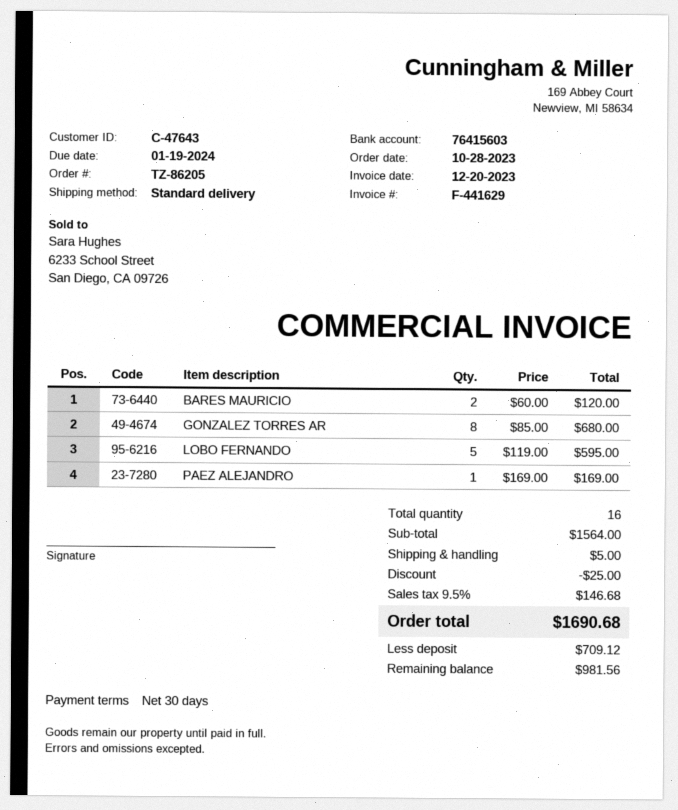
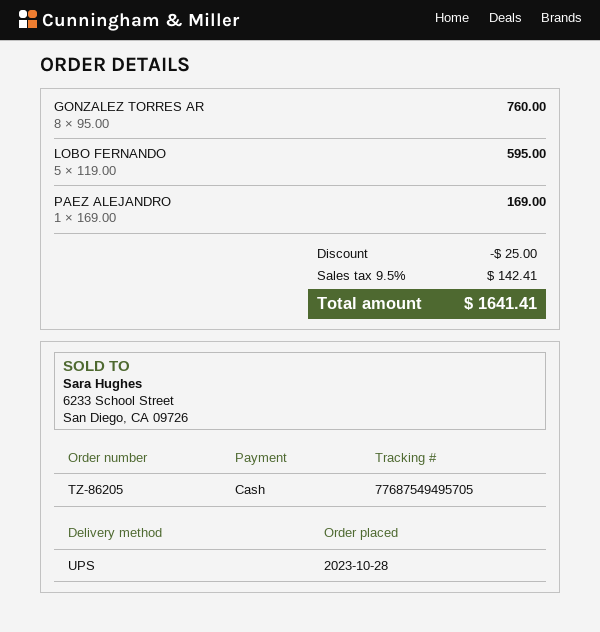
shipping method: standard -> UPS
BARES MAURICIO: 2 x 60.00 = 120.00 -> none
GONZALEZ TORRES AR: 8 x 85.00 = 680.00 -> 8 x 95.00 = 760.00
shipping: 5.00 -> none
tax: 9.5% = 146.68 -> 9.5% = 142.41
total: 1690.68 -> 1641.41

